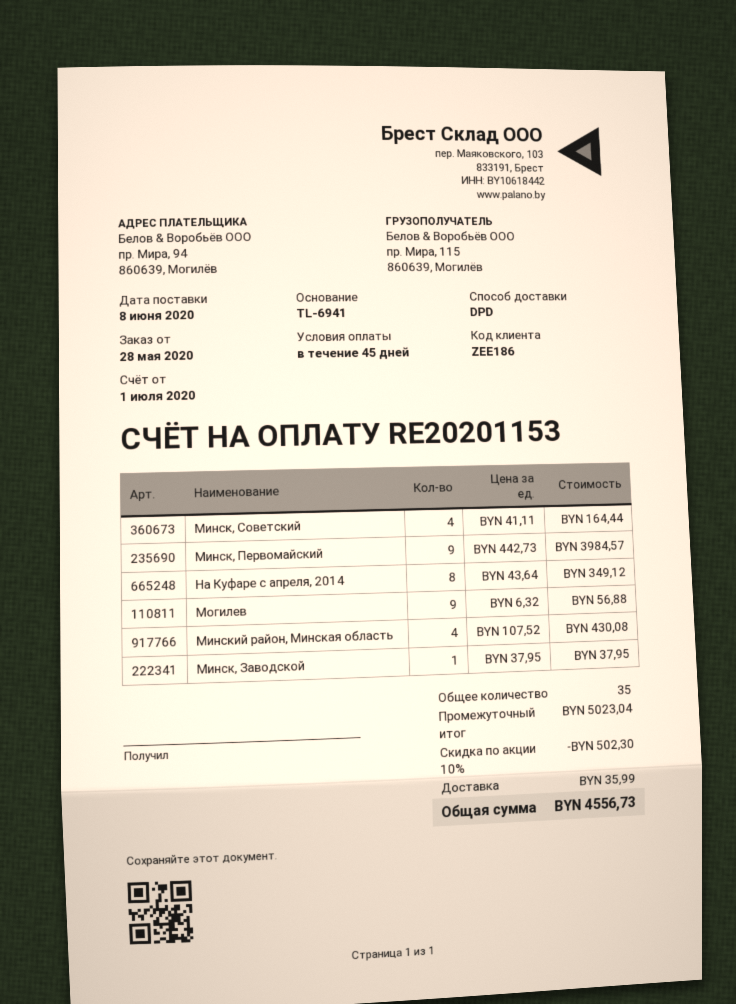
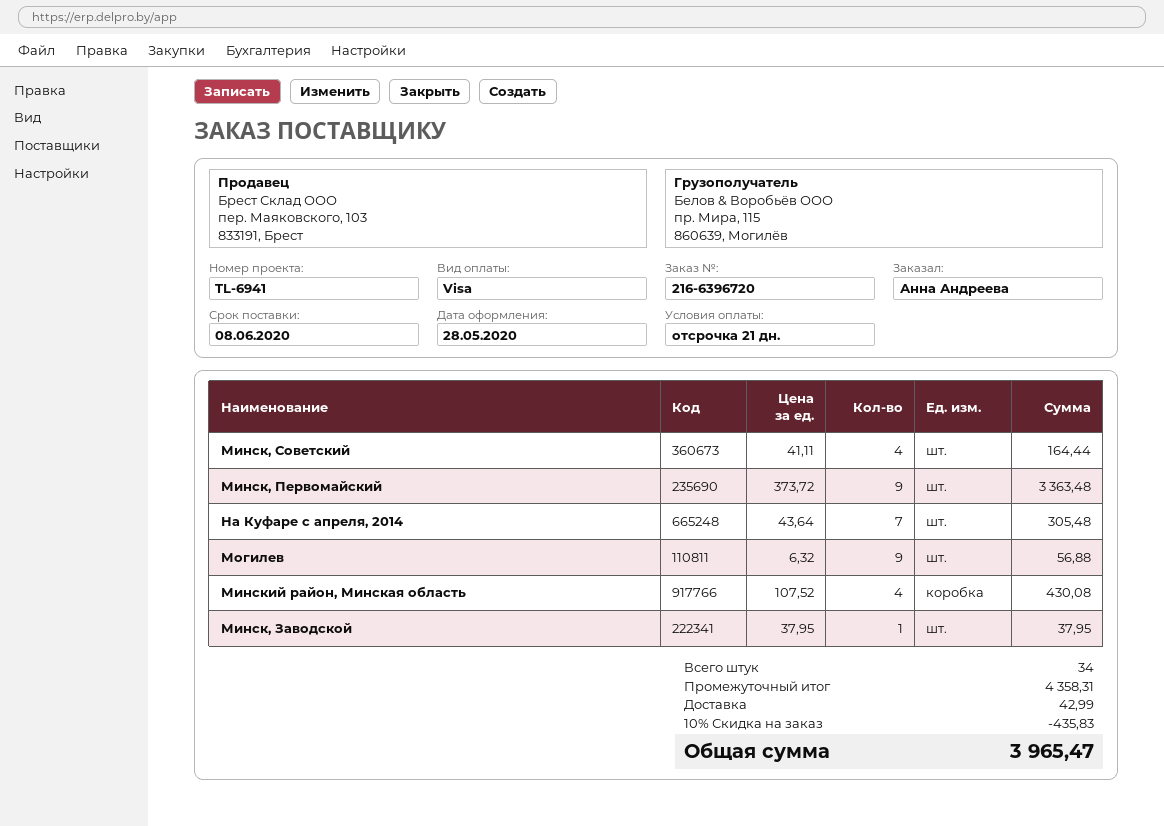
payment terms: 45 days -> 21 days
Минск, Первомайский: 9 x 442.73 = 3984.57 -> 9 x 373.72 = 3363.48
На Куфаре с апреля, 2014: 8 x 43.64 = 349.12 -> 7 x 43.64 = 305.48
total quantity: 35 -> 34
subtotal: 5023.04 -> 4358.31
discount: 10% = 502.30 -> 10% = 435.83
shipping: 35.99 -> 42.99
total: 4556.73 -> 3965.47

